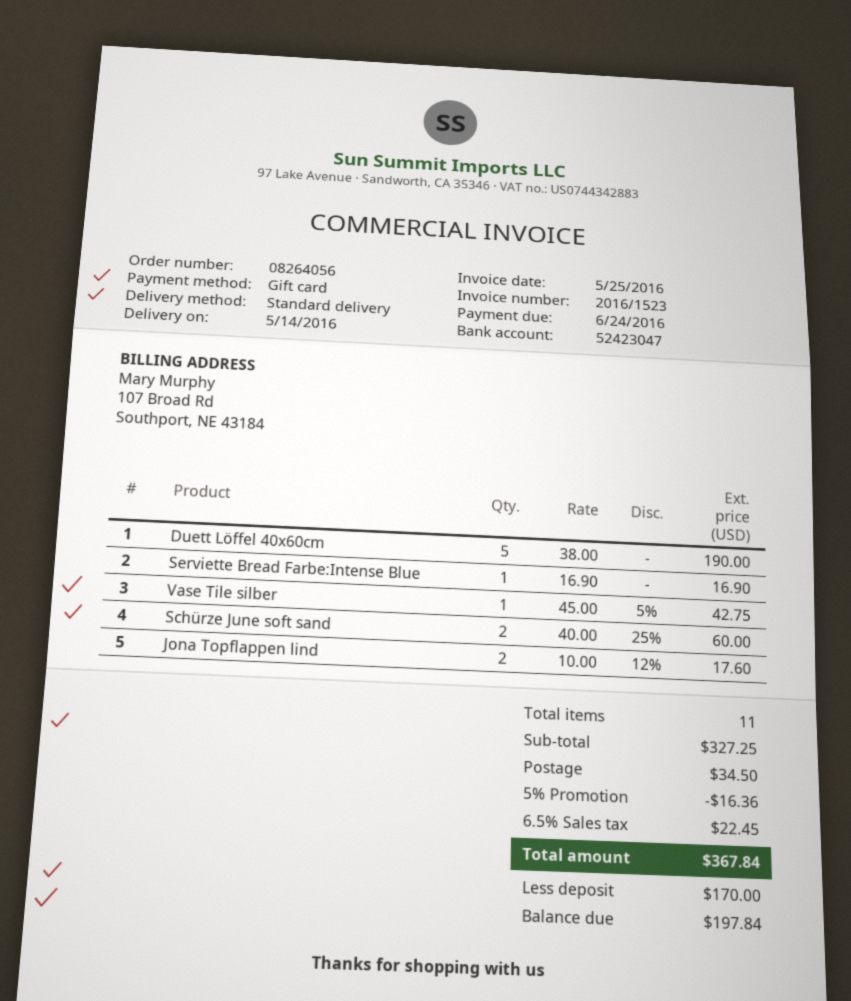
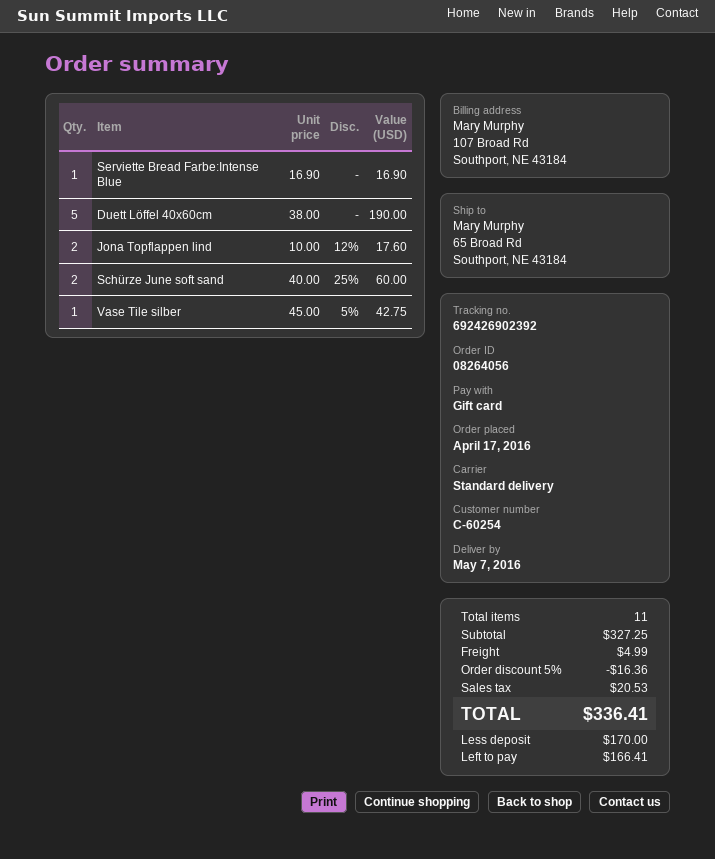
delivery date: 2016-05-14 -> 2016-05-07
shipping: 34.50 -> 4.99
tax: 22.45 -> 20.53
total: 367.84 -> 336.41
balance: 197.84 -> 166.41

